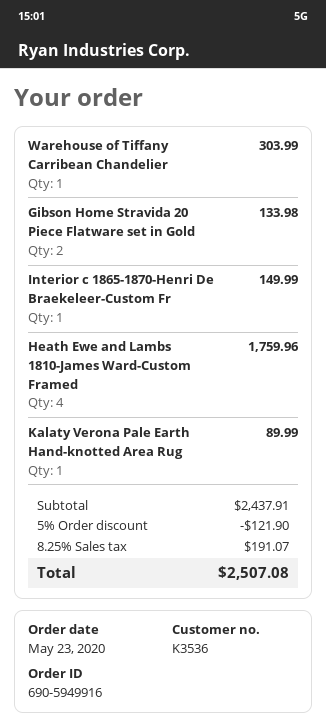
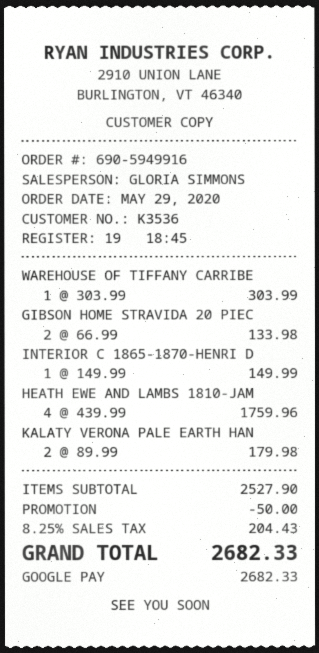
order date: 2020-05-23 -> 2020-05-29
Kalaty Verona Pale Earth Hand-knotted Area Rug: 1 for 89.99 -> 2 for 179.98
subtotal: 2437.91 -> 2527.90
discount: 121.90 -> 50.00
tax: 8.25% = 191.07 -> 8.25% = 204.43
total: 2507.08 -> 2682.33

